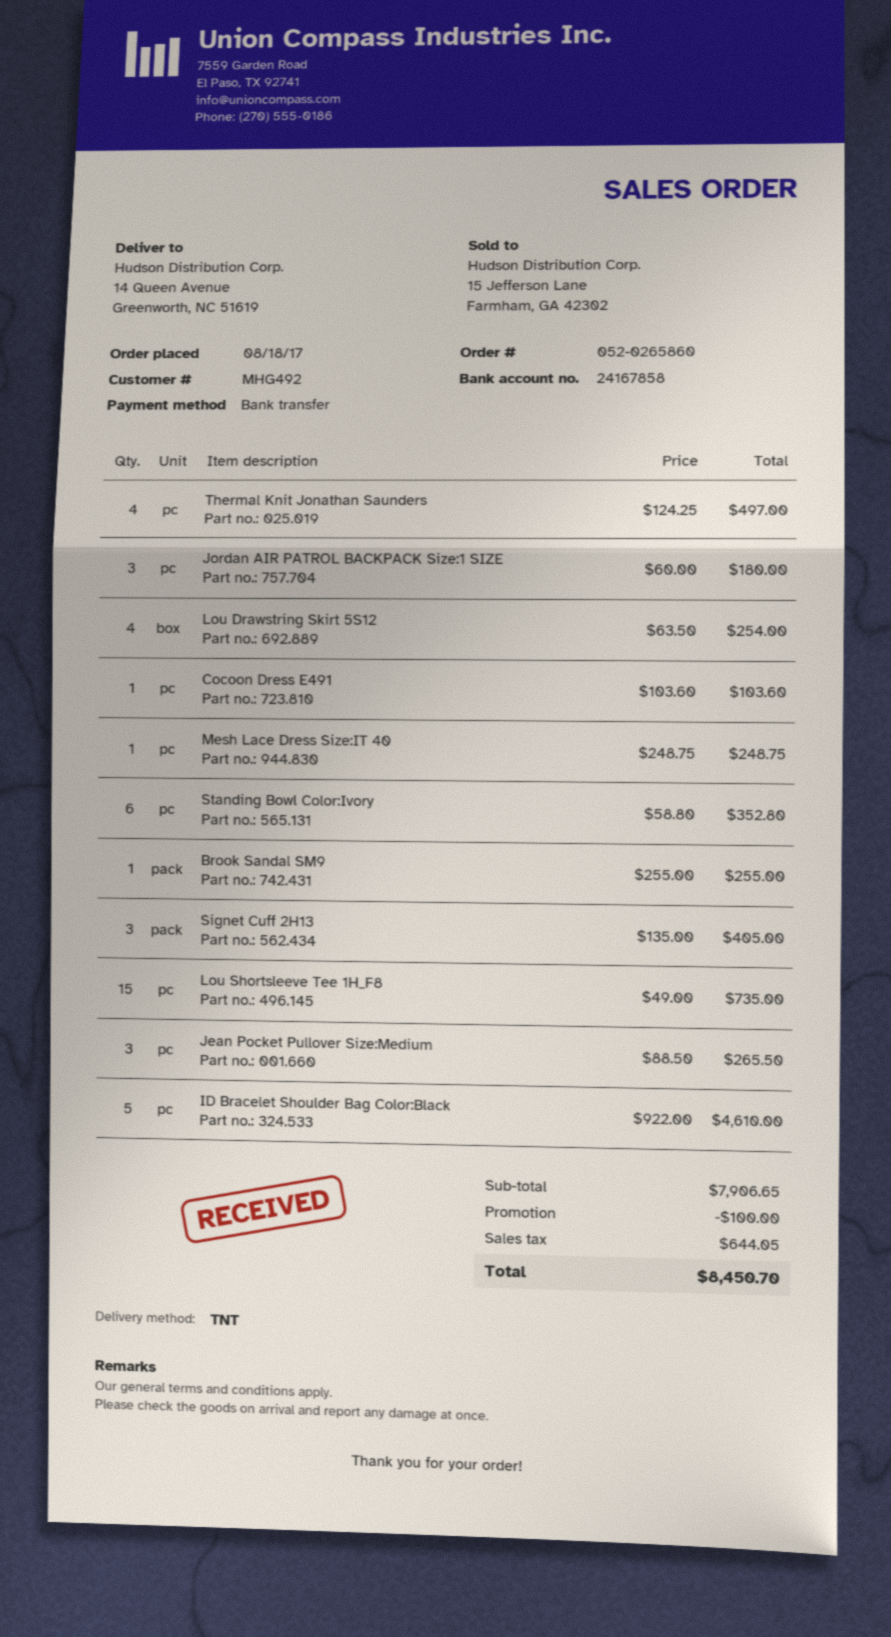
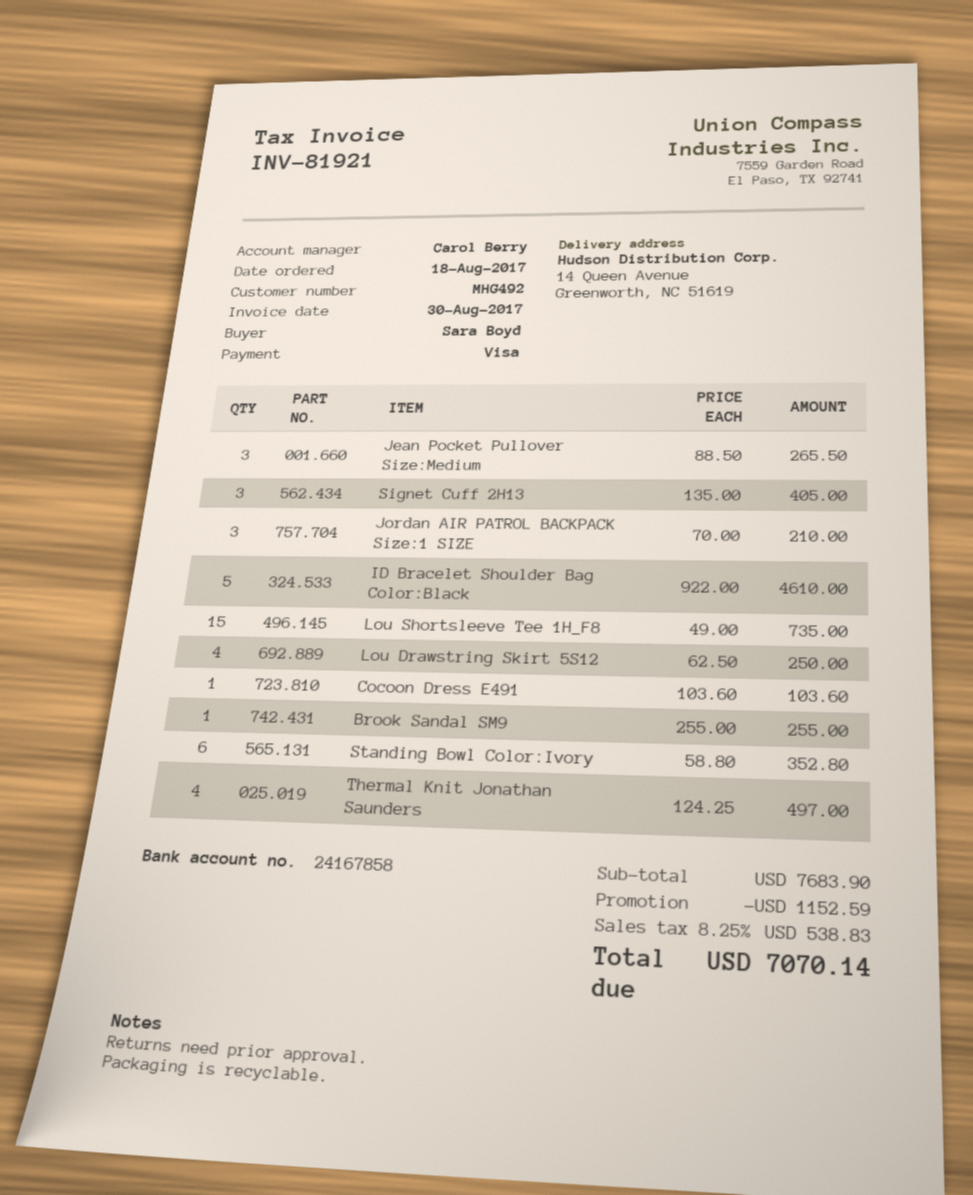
payment method: bank transfer -> Visa
Jordan AIR PATROL BACKPACK Size:1 SIZE: 3 x 60.00 = 180.00 -> 3 x 70.00 = 210.00
Lou Drawstring Skirt 5S12: 4 x 63.50 = 254.00 -> 4 x 62.50 = 250.00
Mesh Lace Dress Size:IT 40: 1 x 248.75 = 248.75 -> none
subtotal: 7906.65 -> 7683.90
discount: 100.00 -> 1152.59
tax: 644.05 -> 538.83
total: 8450.70 -> 7070.14

